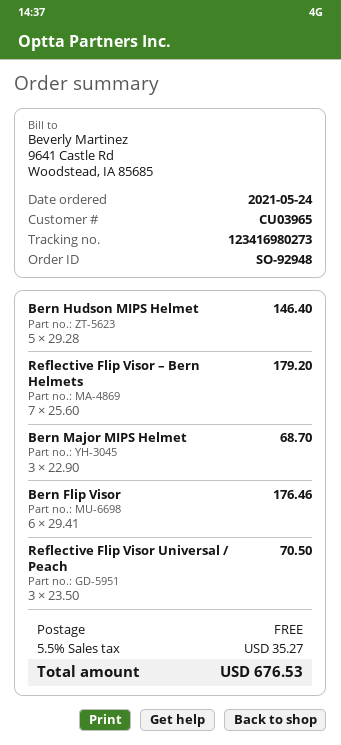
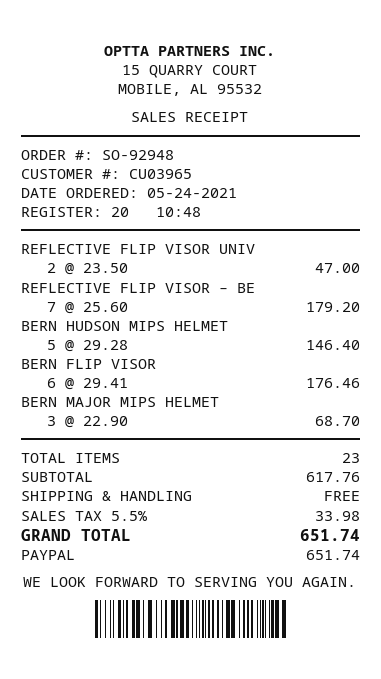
Reflective Flip Visor Universal / Peach: 3 x 23.50 = 70.50 -> 2 x 23.50 = 47.00
tax: 5.5% = 35.27 -> 5.5% = 33.98
total: 676.53 -> 651.74

